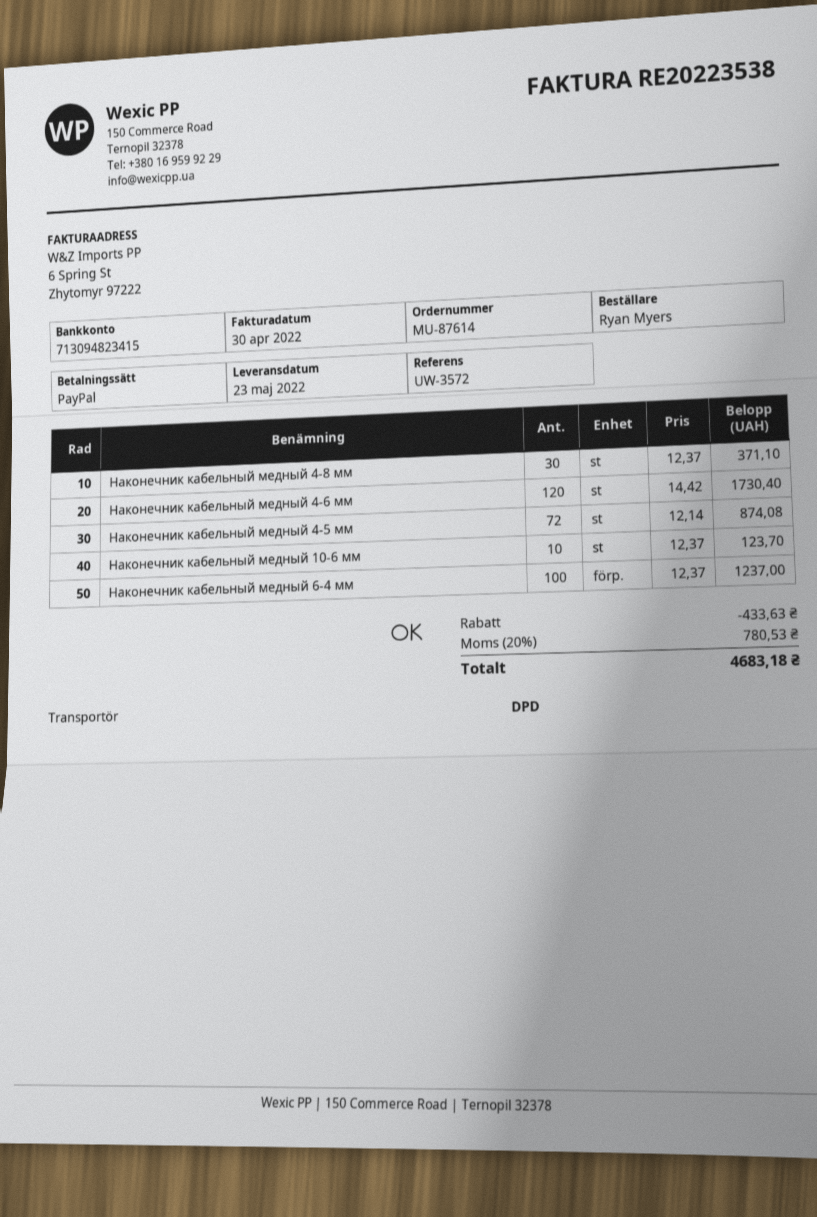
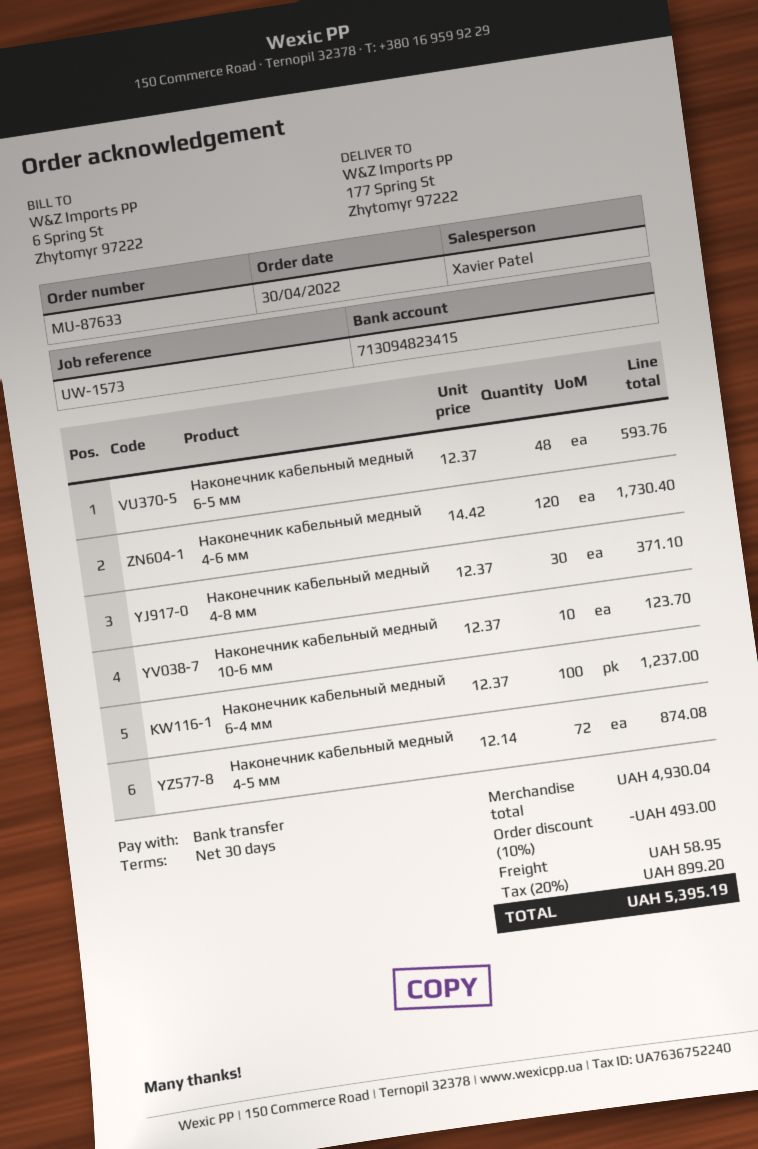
order number: MU-87614 -> MU-87633
reference: UW-3572 -> UW-1573
payment method: PayPal -> bank transfer
Наконечник кабельный медный 6-5 мм: none -> 48 x 12.37 = 593.76
discount: 433.63 -> 493.00
shipping: none -> 58.95
tax: 20% = 780.53 -> 20% = 899.20
total: 4683.18 -> 5395.19

